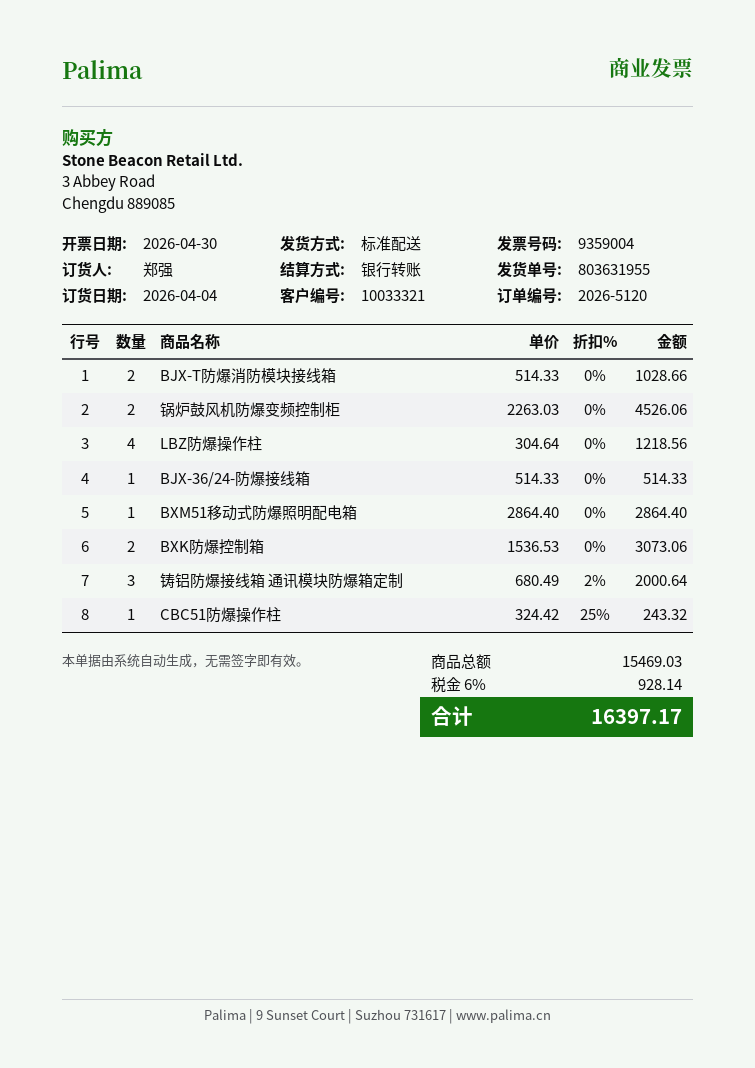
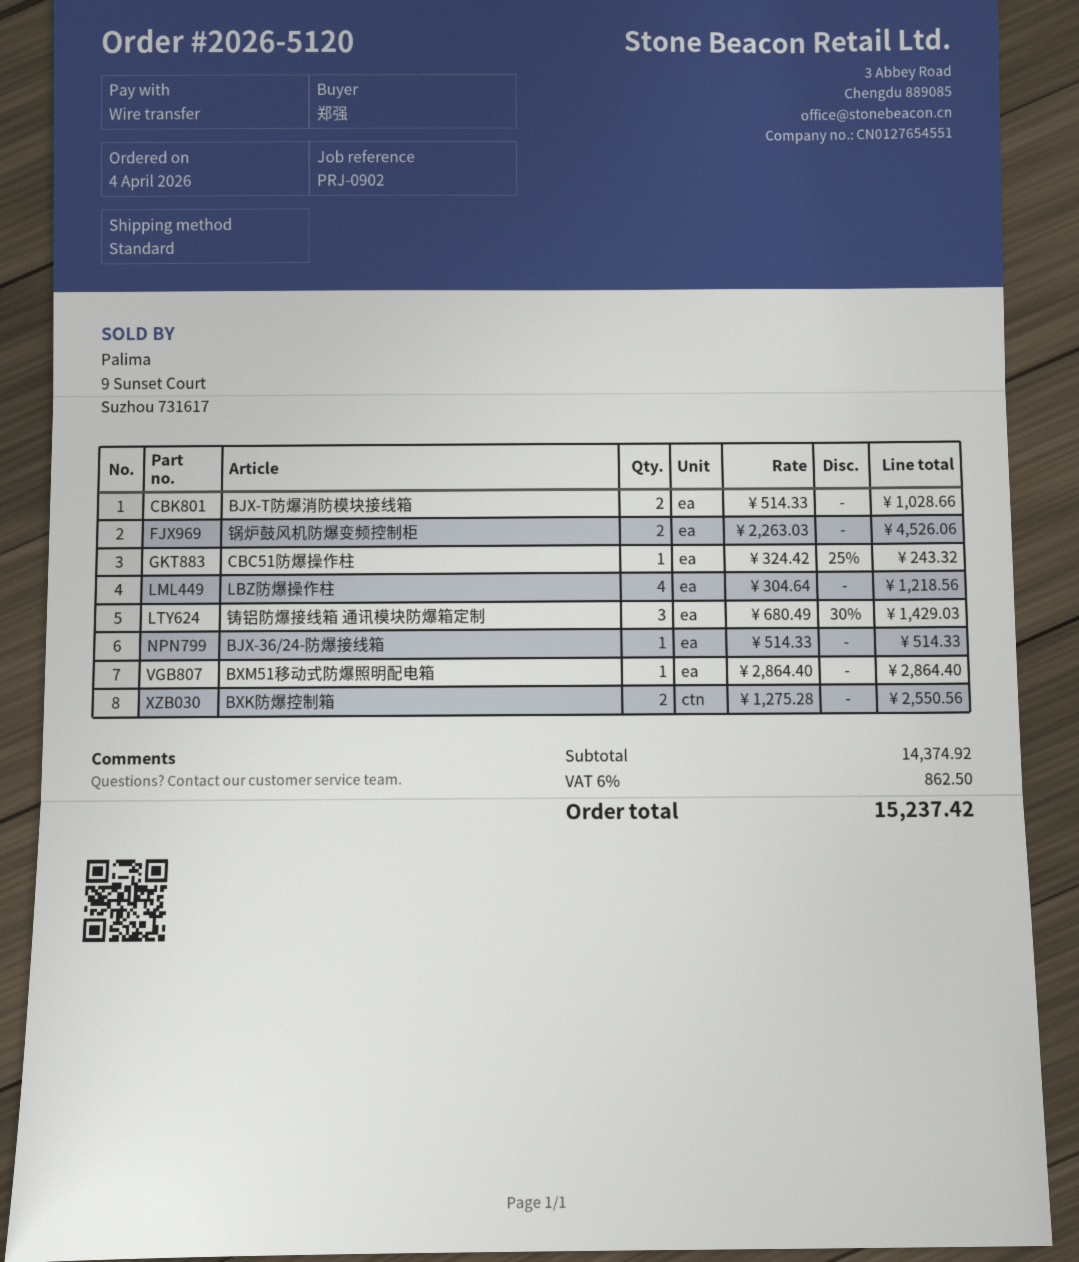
BXK防爆控制箱: 2 x 1536.53 = 3073.06 -> 2 x 1275.28 = 2550.56
铸铝防爆接线箱 通讯模块防爆箱定制: 3 x 680.49 - 2% = 2000.64 -> 3 x 680.49 - 30% = 1429.03
subtotal: 15469.03 -> 14374.92
tax: 6% = 928.14 -> 6% = 862.50
total: 16397.17 -> 15237.42

